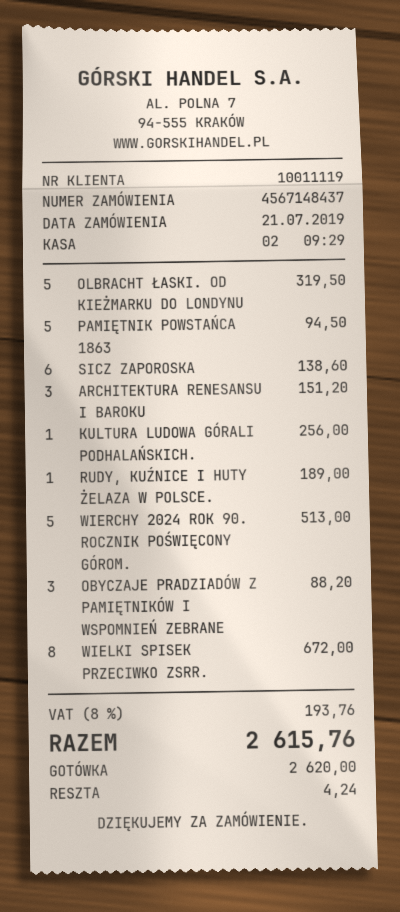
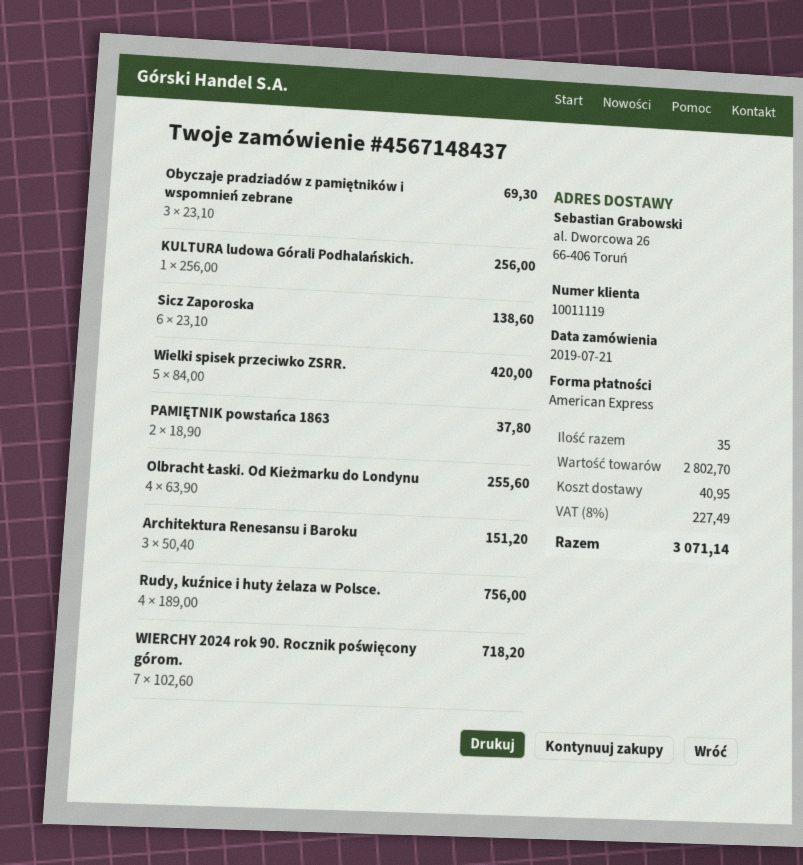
payment method: cash -> American Express
OLBRACHT ŁASKI. OD KIEŻMARKU DO LONDYNU: 5 for 319.50 -> 4 for 255.60
PAMIĘTNIK POWSTAŃCA 1863: 5 for 94.50 -> 2 for 37.80
RUDY, KUŹNICE I HUTY ŻELAZA W POLSCE.: 1 for 189.00 -> 4 for 756.00
WIERCHY 2024 ROK 90. ROCZNIK POŚWIĘCONY GÓROM.: 5 for 513.00 -> 7 for 718.20
OBYCZAJE PRADZIADÓW Z PAMIĘTNIKÓW I WSPOMNIEŃ ZEBRANE: 3 for 88.20 -> 3 for 69.30
WIELKI SPISEK PRZECIWKO ZSRR.: 8 for 672.00 -> 5 for 420.00
shipping: none -> 40.95
tax: 8% = 193.76 -> 8% = 227.49
total: 2615.76 -> 3071.14

